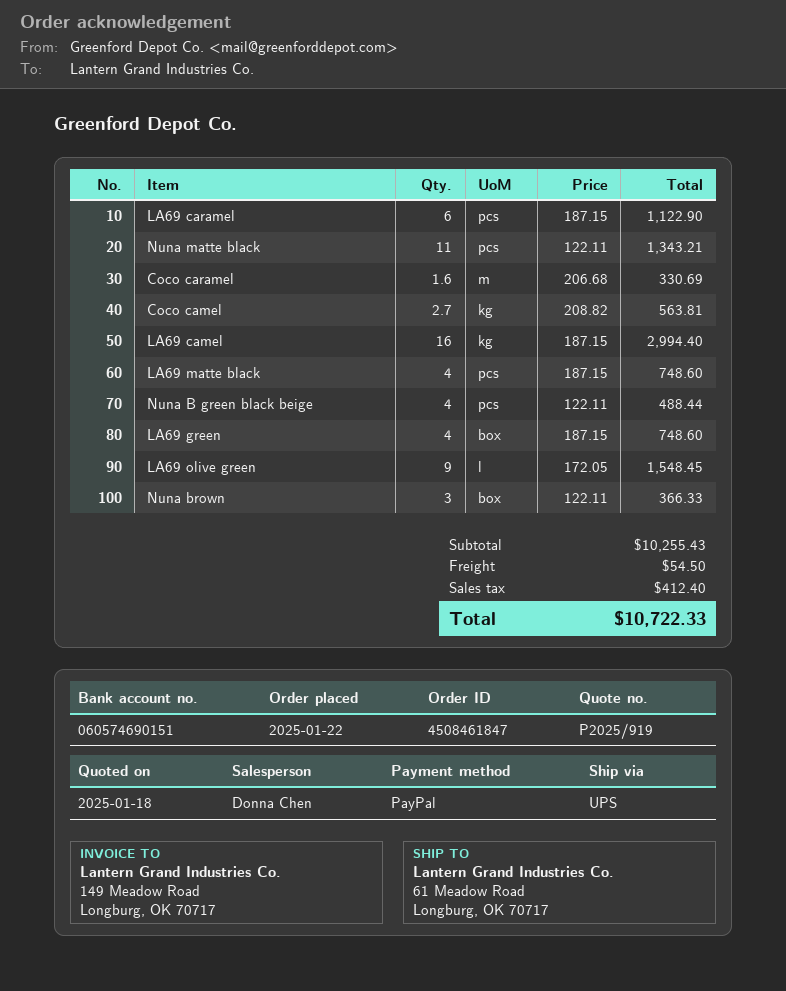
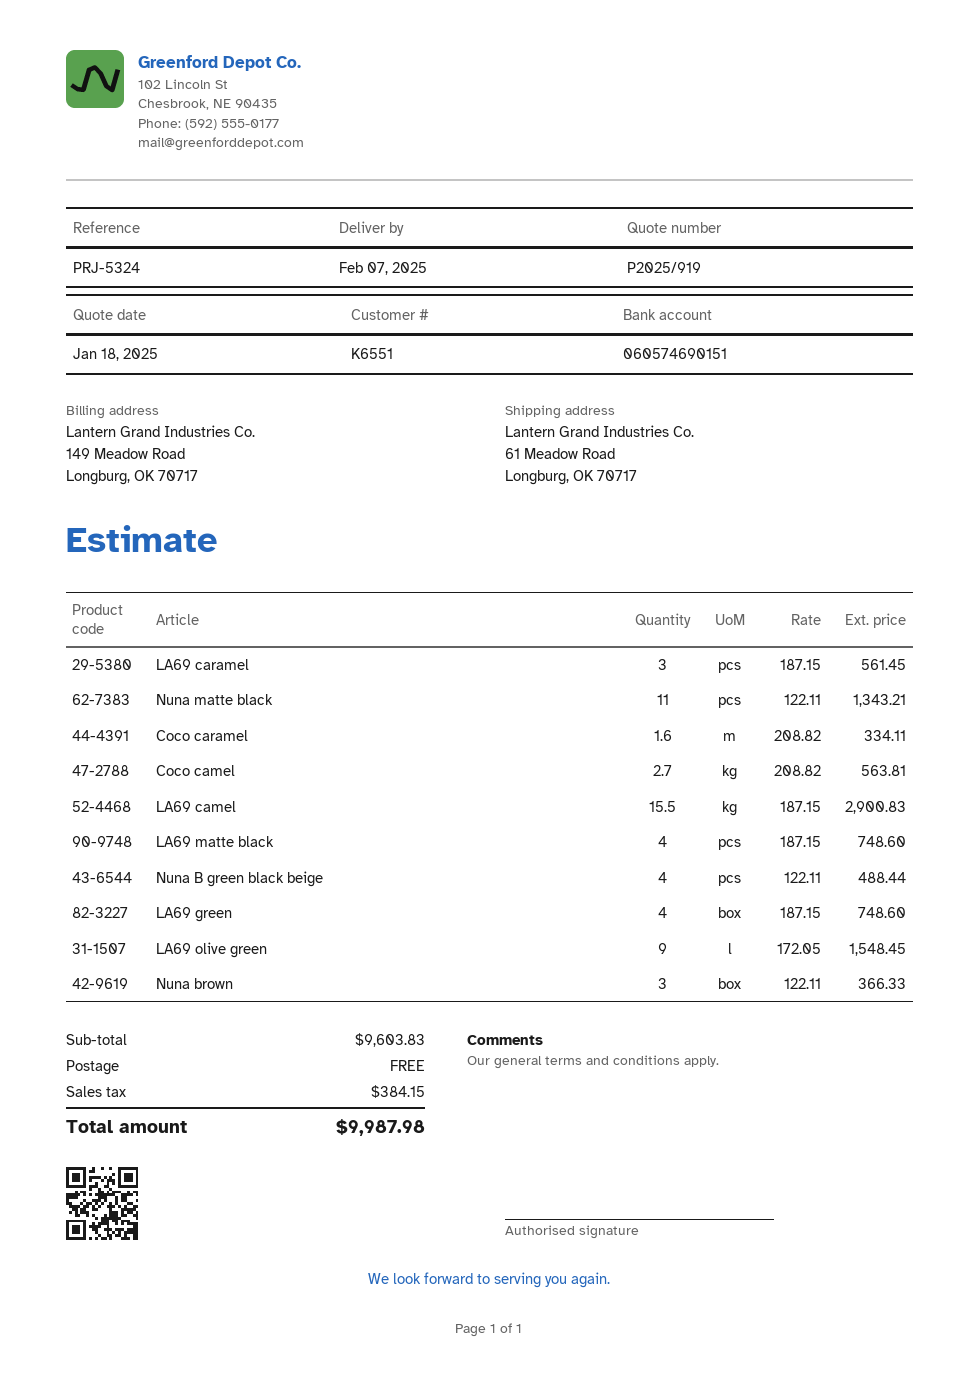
LA69 caramel: 6 x 187.15 = 1122.90 -> 3 x 187.15 = 561.45
Coco caramel: 1.6 x 206.68 = 330.69 -> 1.6 x 208.82 = 334.11
LA69 camel: 16 x 187.15 = 2994.40 -> 15.5 x 187.15 = 2900.83
subtotal: 10255.43 -> 9603.83
shipping: 54.50 -> 0.00
tax: 412.40 -> 384.15
total: 10722.33 -> 9987.98

